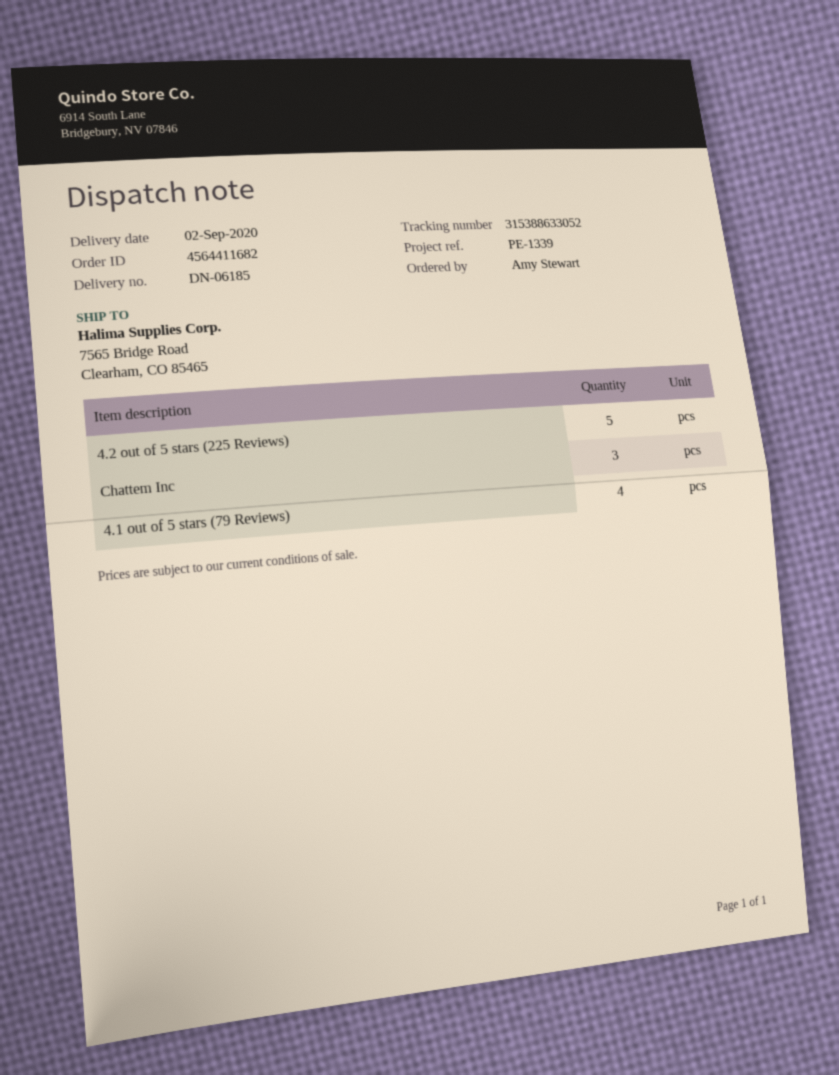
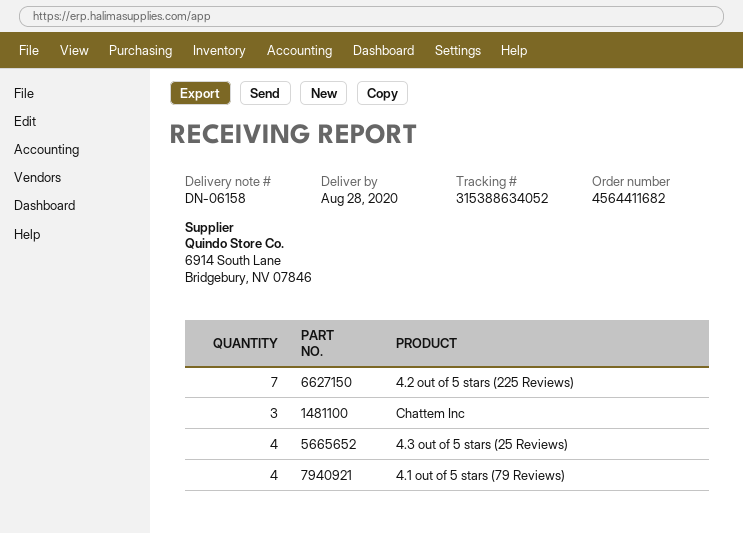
delivery note number: DN-06185 -> DN-06158
delivery date: 2020-09-02 -> 2020-08-28
tracking number: 315388633052 -> 315388634052
4.2 out of 5 stars (225 Reviews): 5 -> 7
4.3 out of 5 stars (25 Reviews): none -> 4

